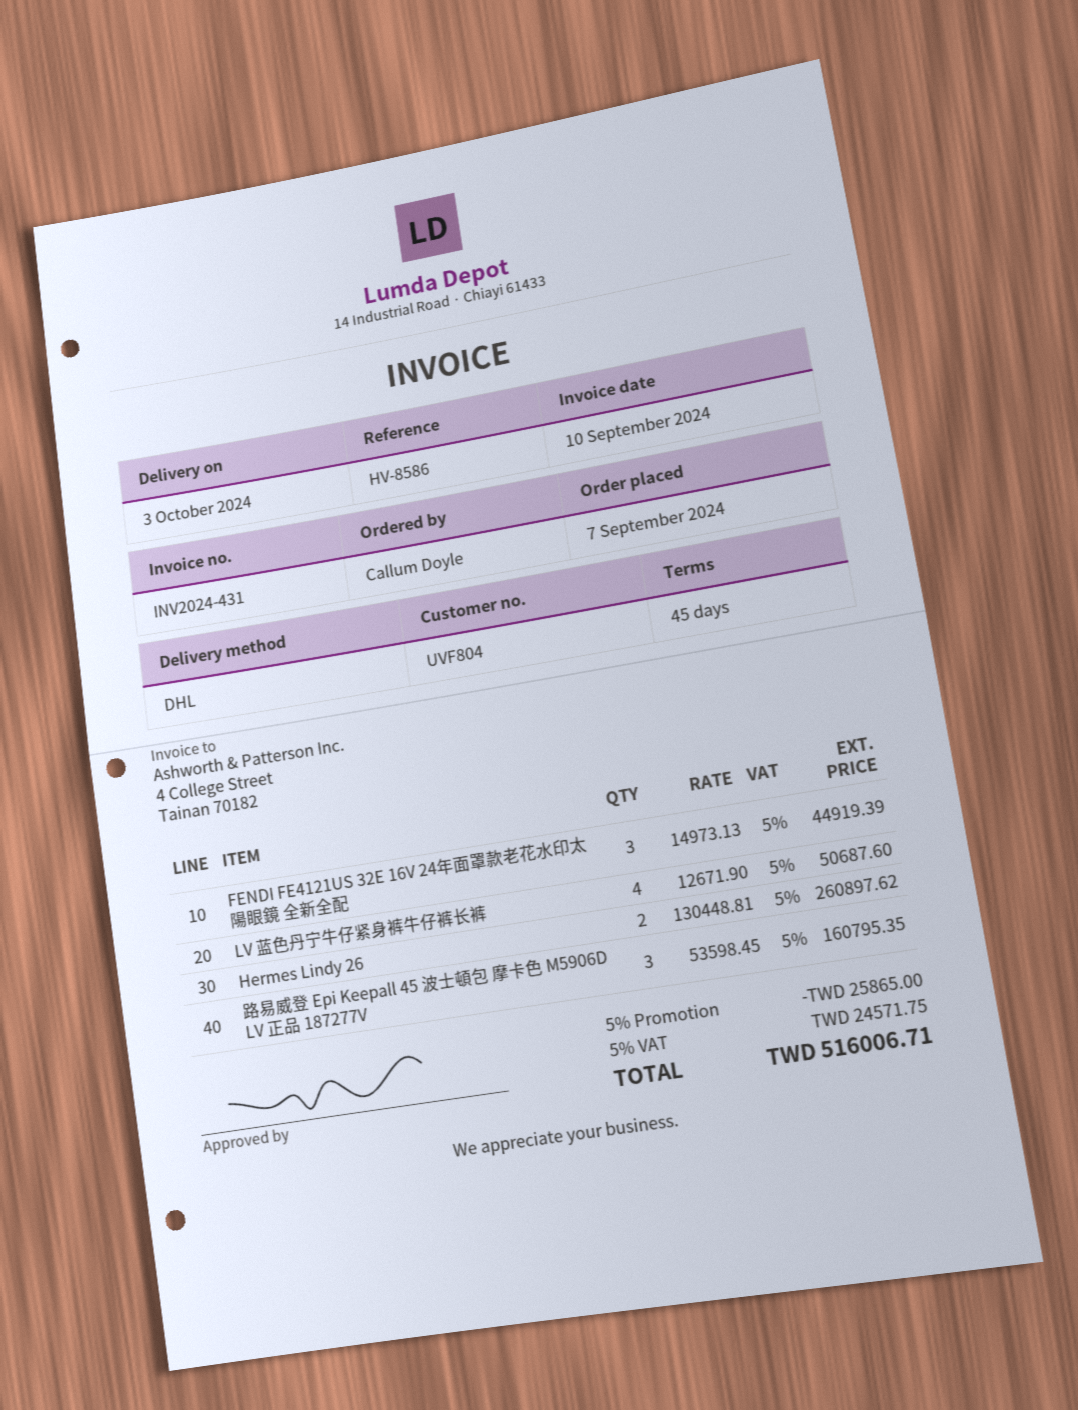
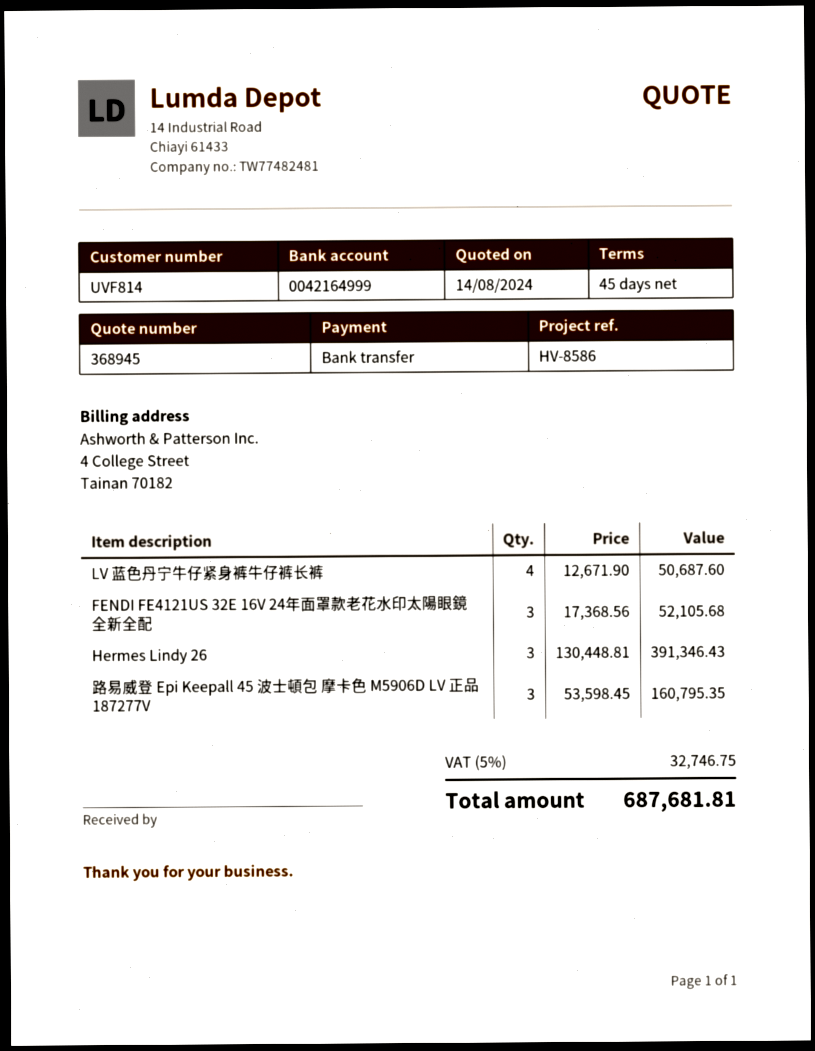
customer number: UVF804 -> UVF814
FENDI FE4121US 32E 16V 24年面罩款老花水印太陽眼鏡 全新全配: 3 x 14973.13 = 44919.39 -> 3 x 17368.56 = 52105.68
Hermes Lindy 26: 2 x 130448.81 = 260897.62 -> 3 x 130448.81 = 391346.43
discount: 5% = 25865.00 -> none
tax: 5% = 24571.75 -> 5% = 32746.75
total: 516006.71 -> 687681.81

